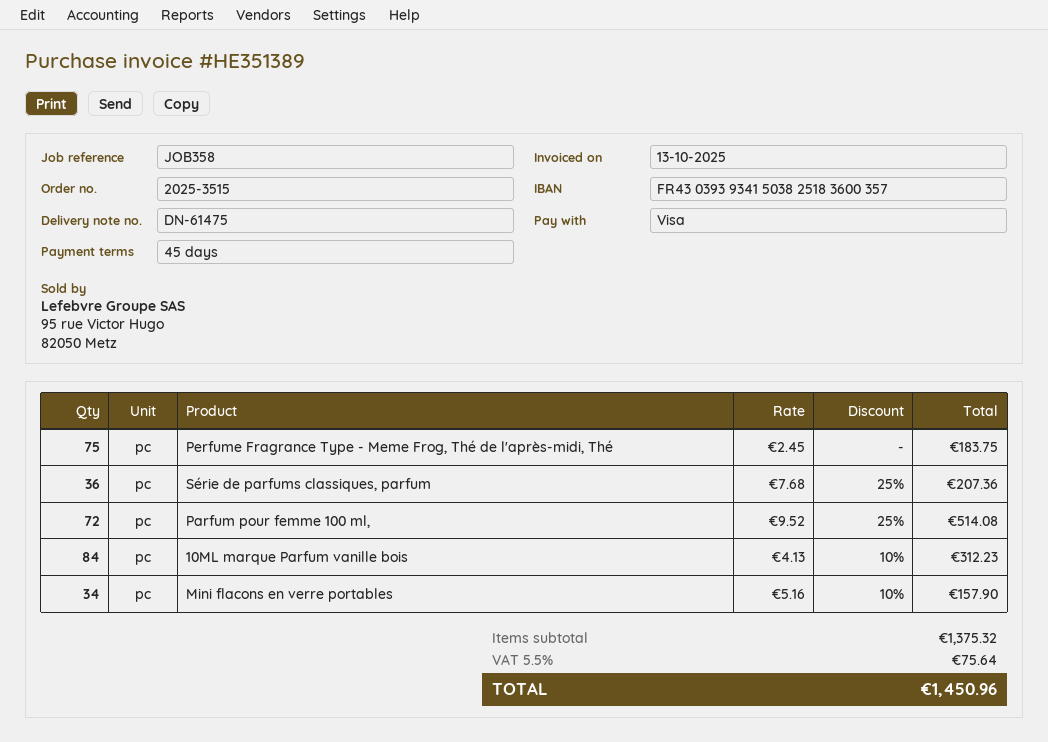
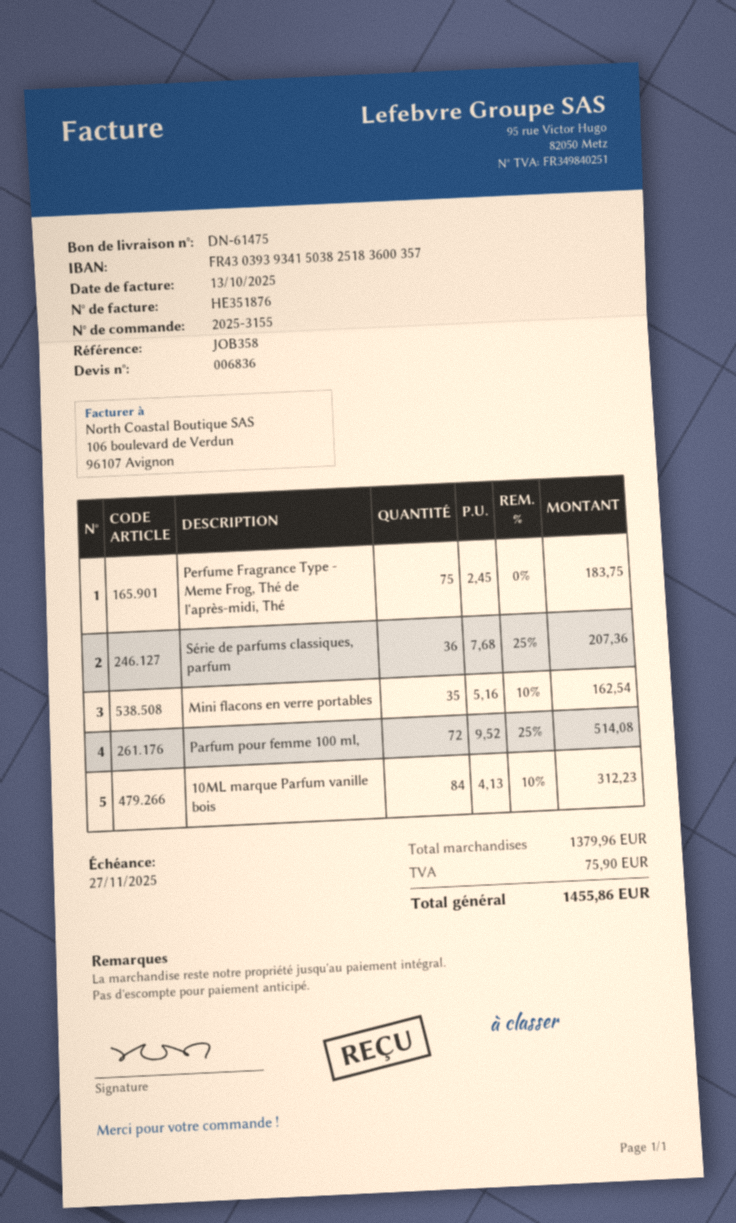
order number: 2025-3515 -> 2025-3155
invoice number: HE351389 -> HE351876
Mini flacons en verre portables: 34 x 5.16 - 10% = 157.90 -> 35 x 5.16 - 10% = 162.54
subtotal: 1375.32 -> 1379.96
tax: 75.64 -> 75.90
total: 1450.96 -> 1455.86

